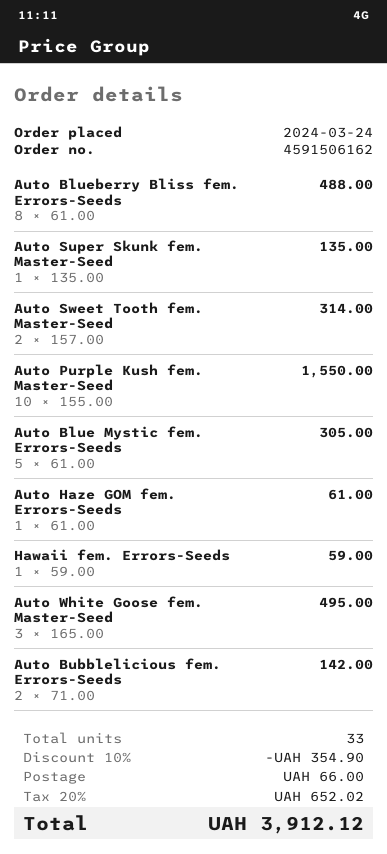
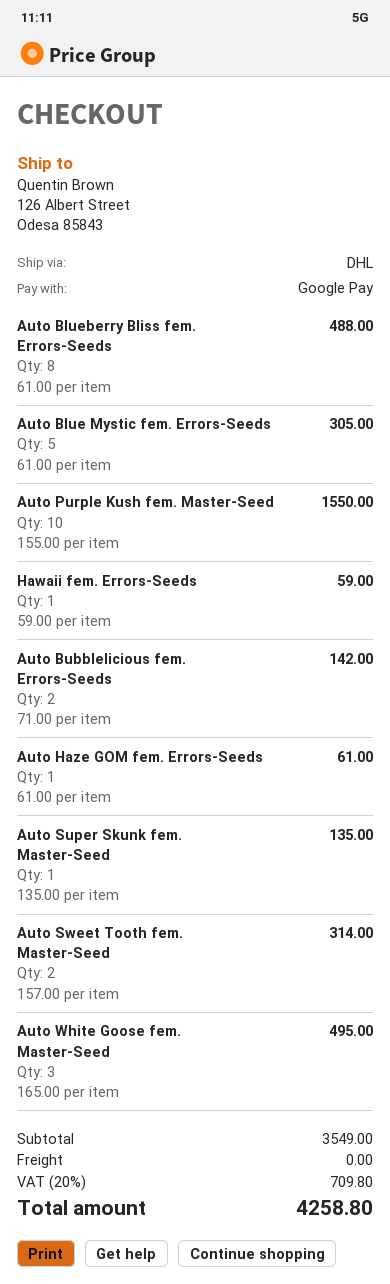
discount: 10% = 354.90 -> none
shipping: 66.00 -> 0.00
tax: 20% = 652.02 -> 20% = 709.80
total: 3912.12 -> 4258.80

